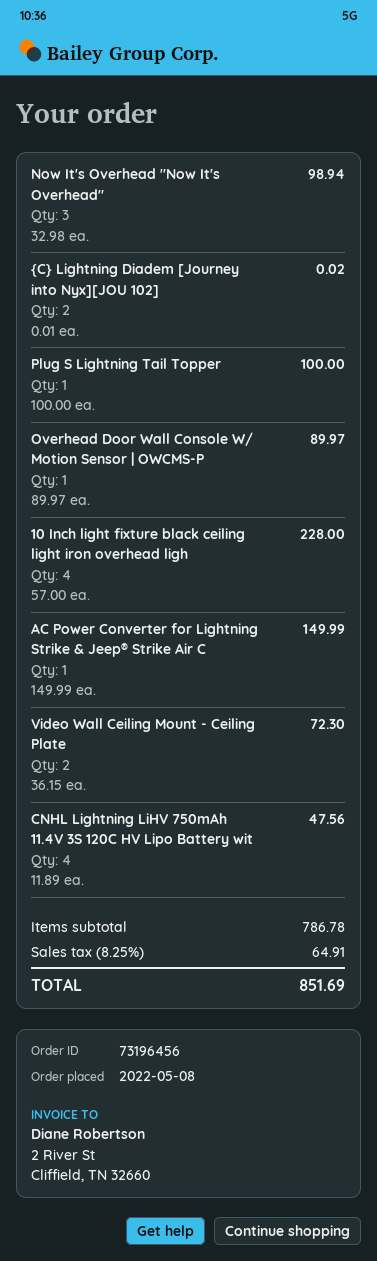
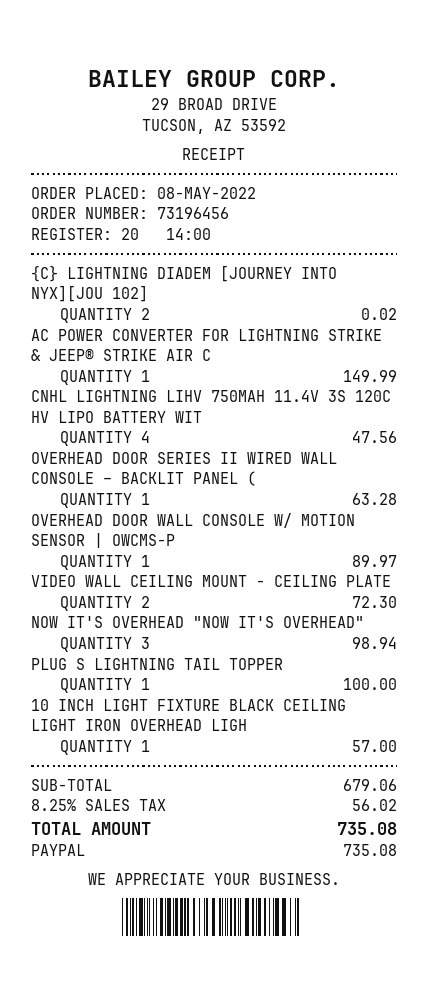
10 Inch light fixture black ceiling light iron overhead ligh: 4 for 228.00 -> 1 for 57.00
OVERHEAD DOOR SERIES II WIRED WALL CONSOLE – BACKLIT PANEL (: none -> 1 for 63.28
subtotal: 786.78 -> 679.06
tax: 8.25% = 64.91 -> 8.25% = 56.02
total: 851.69 -> 735.08

